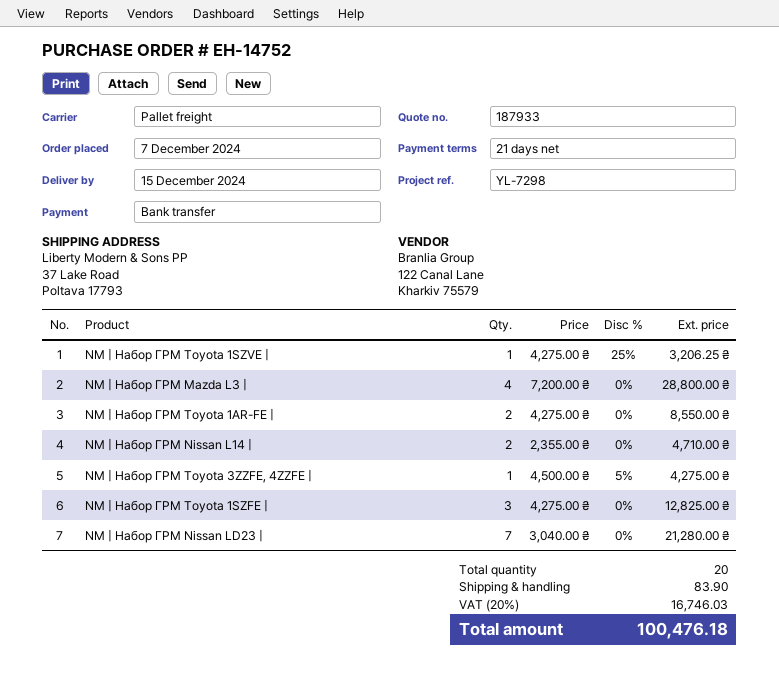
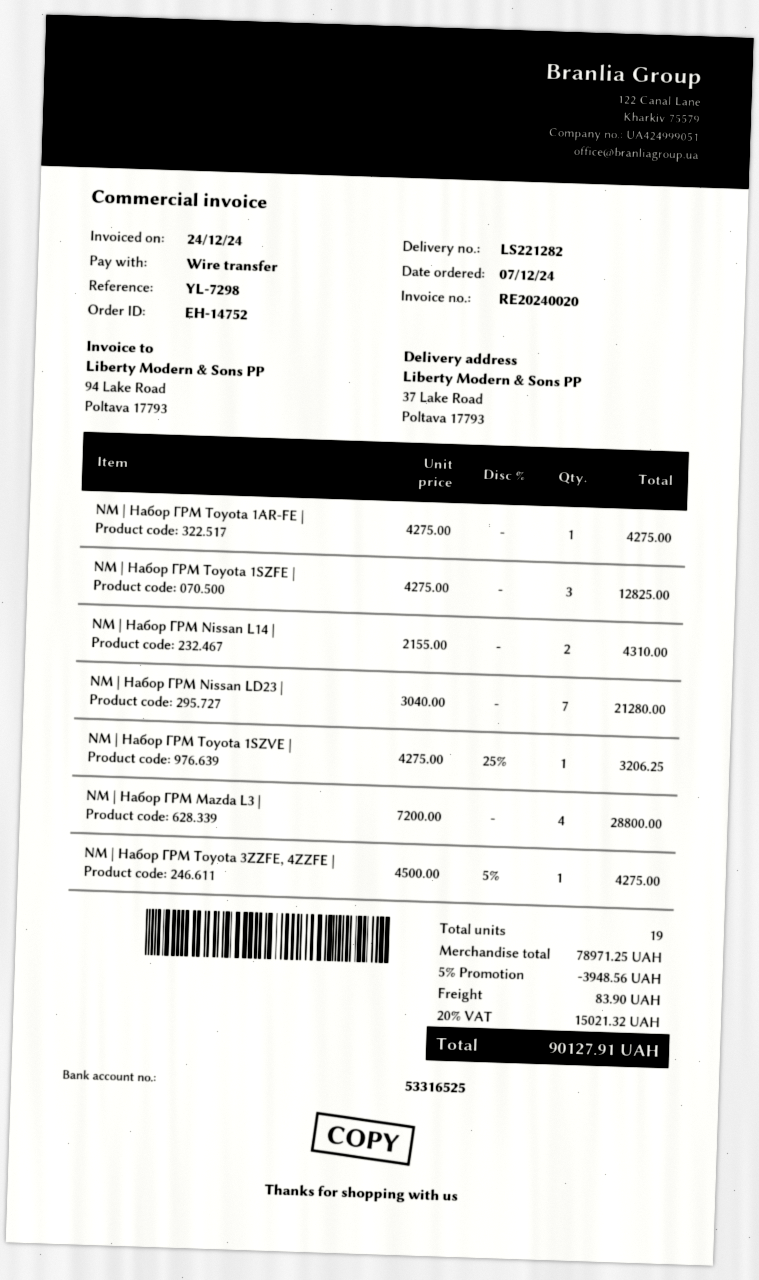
NM | Набор ГРМ Toyota 1AR-FE |: 2 x 4275.00 = 8550.00 -> 1 x 4275.00 = 4275.00
NM | Набор ГРМ Nissan L14 |: 2 x 2355.00 = 4710.00 -> 2 x 2155.00 = 4310.00
total quantity: 20 -> 19
discount: none -> 5% = 3948.56
tax: 20% = 16746.03 -> 20% = 15021.32
total: 100476.18 -> 90127.91

